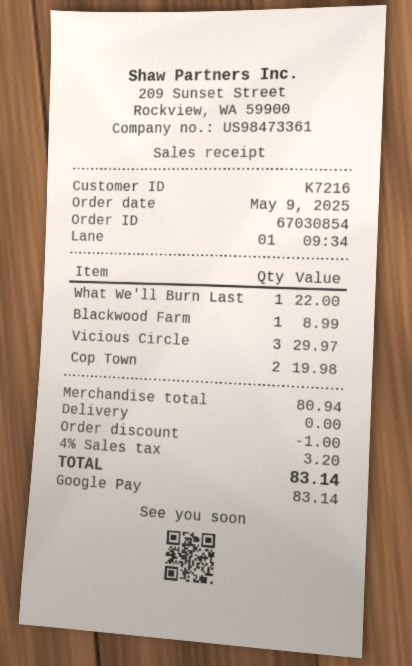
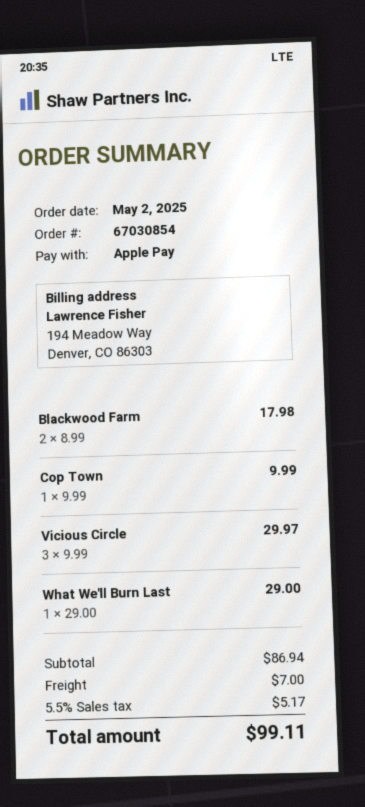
order date: 2025-05-09 -> 2025-05-02
payment method: Google Pay -> Apple Pay
What We'll Burn Last: 1 for 22.00 -> 1 for 29.00
Blackwood Farm: 1 for 8.99 -> 2 for 17.98
Cop Town: 2 for 19.98 -> 1 for 9.99
subtotal: 80.94 -> 86.94
discount: 1.00 -> none
shipping: 0.00 -> 7.00
tax: 4% = 3.20 -> 5.5% = 5.17
total: 83.14 -> 99.11

